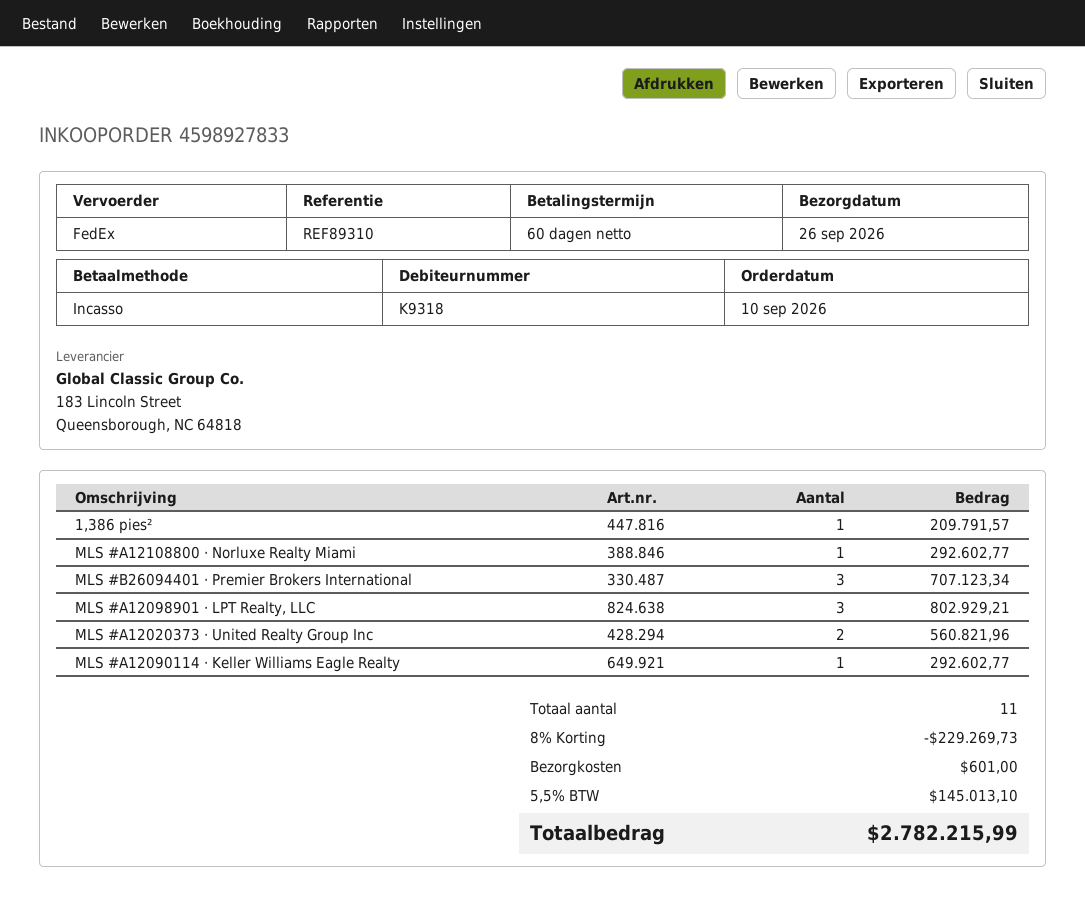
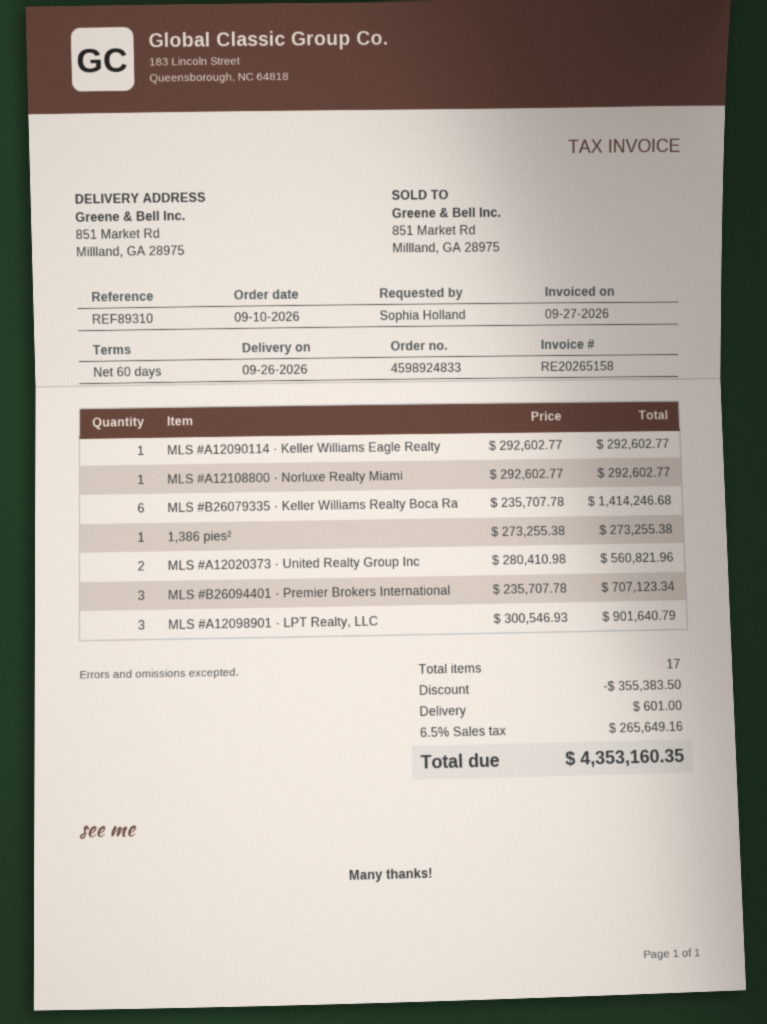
order number: 4598927833 -> 4598924833
1,386 pies²: 1 for 209791.57 -> 1 for 273255.38
MLS #A12098901 · LPT Realty, LLC: 3 for 802929.21 -> 3 for 901640.79
MLS #B26079335 · Keller Williams Realty Boca Ra: none -> 6 for 1414246.68
total quantity: 11 -> 17
discount: 229269.73 -> 355383.50
tax: 5.5% = 145013.10 -> 6.5% = 265649.16
total: 2782215.99 -> 4353160.35

